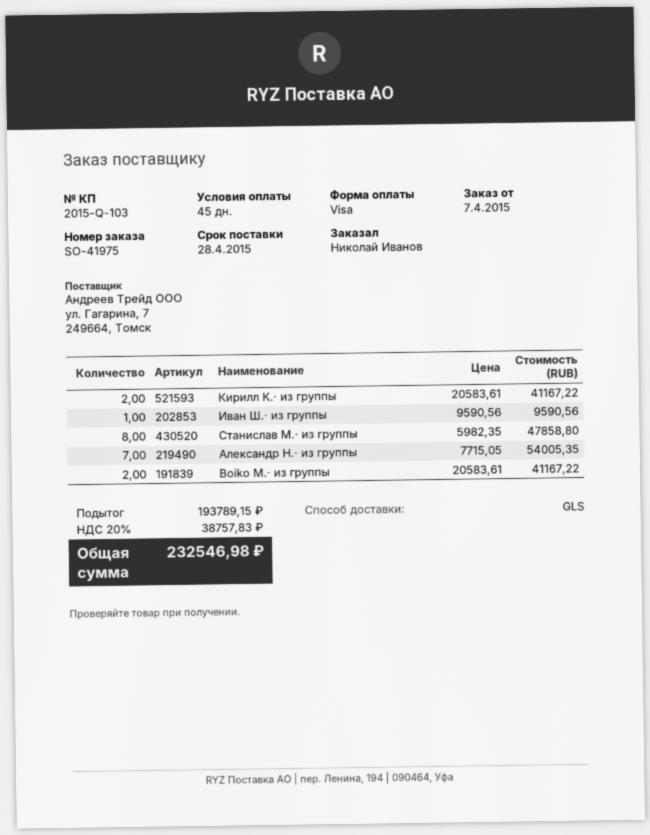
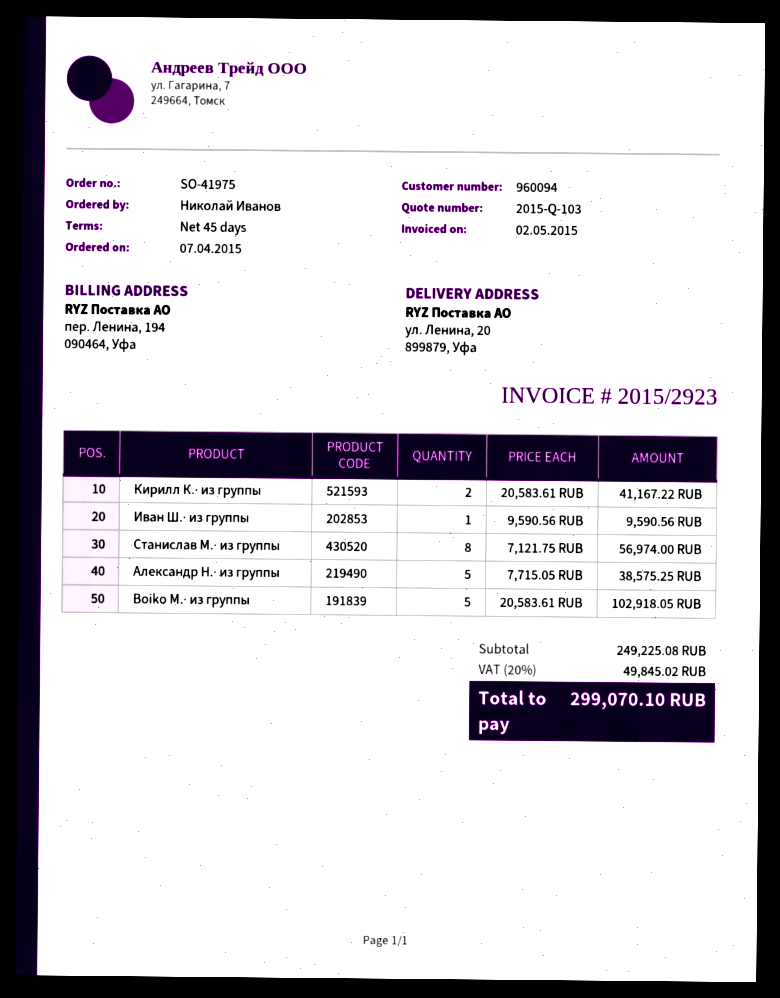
Станислав М.· из группы: 8 x 5982.35 = 47858.80 -> 8 x 7121.75 = 56974.00
Александр Н.· из группы: 7 x 7715.05 = 54005.35 -> 5 x 7715.05 = 38575.25
Boiko M.· из группы: 2 x 20583.61 = 41167.22 -> 5 x 20583.61 = 102918.05
subtotal: 193789.15 -> 249225.08
tax: 20% = 38757.83 -> 20% = 49845.02
total: 232546.98 -> 299070.10

